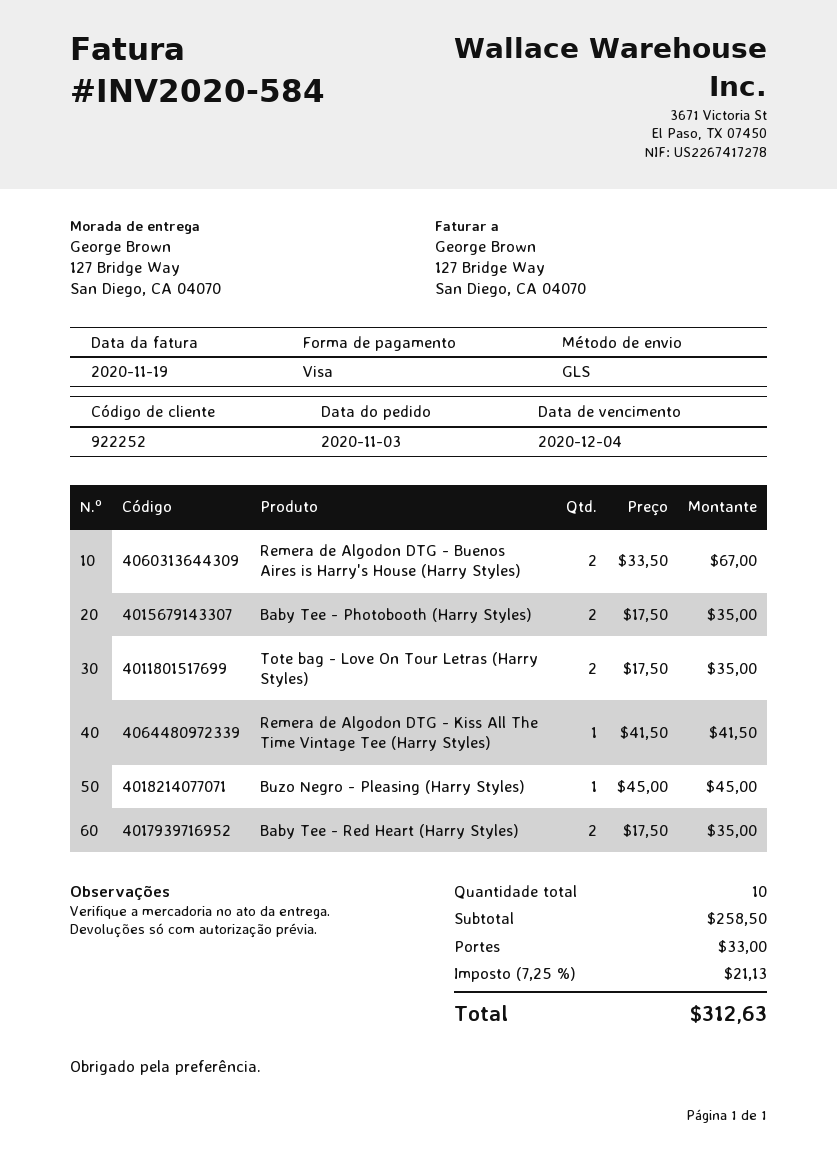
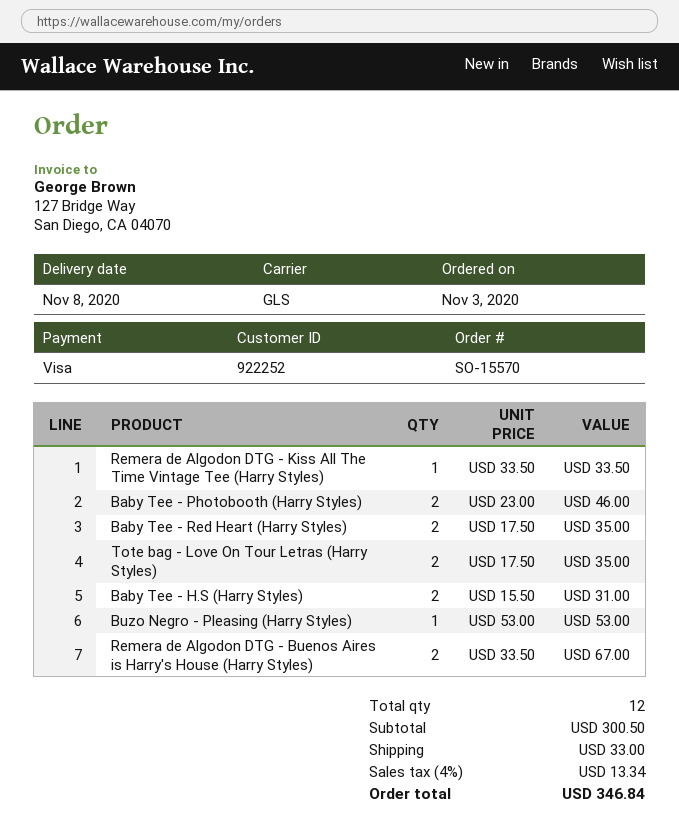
Baby Tee - Photobooth (Harry Styles): 2 x 17.50 = 35.00 -> 2 x 23.00 = 46.00
Remera de Algodon DTG - Kiss All The Time Vintage Tee (Harry Styles): 1 x 41.50 = 41.50 -> 1 x 33.50 = 33.50
Buzo Negro - Pleasing (Harry Styles): 1 x 45.00 = 45.00 -> 1 x 53.00 = 53.00
Baby Tee - H.S (Harry Styles): none -> 2 x 15.50 = 31.00
total quantity: 10 -> 12
subtotal: 258.50 -> 300.50
tax: 7.25% = 21.13 -> 4% = 13.34
total: 312.63 -> 346.84

